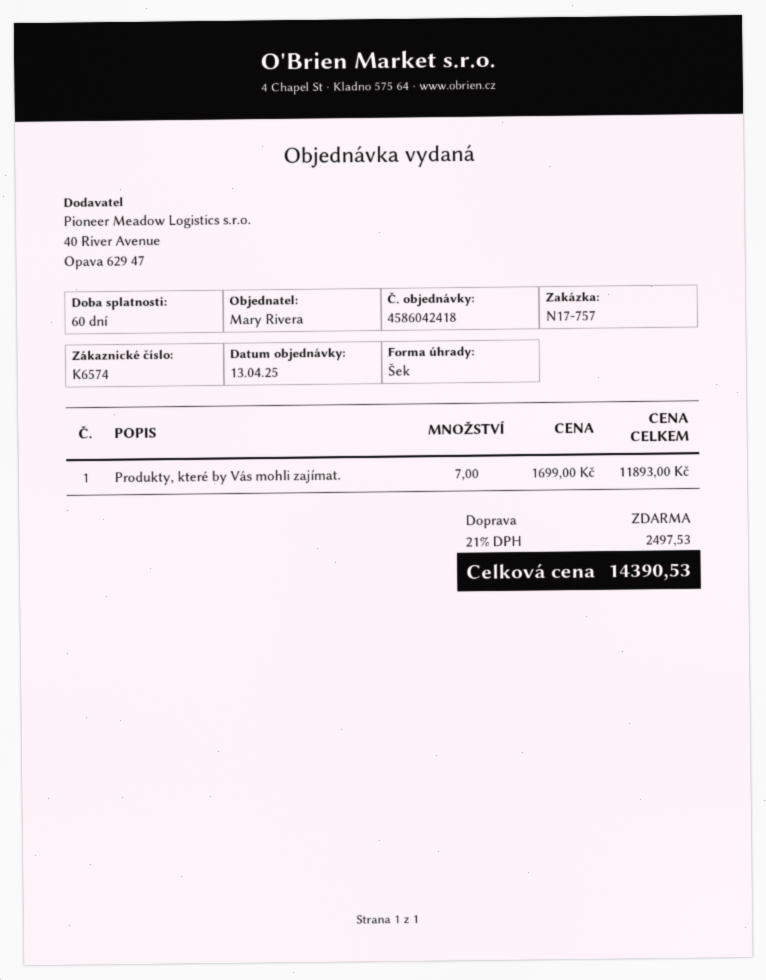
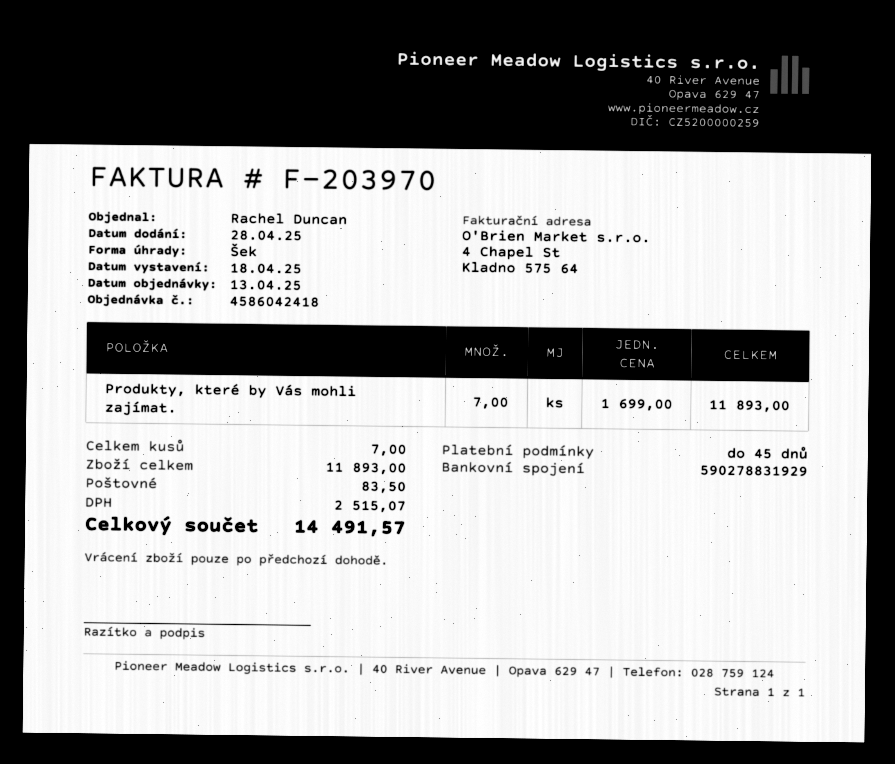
payment terms: 60 days -> 45 days
ordered by: Mary Rivera -> Rachel Duncan
shipping: 0.00 -> 83.50
tax: 2497.53 -> 2515.07
total: 14390.53 -> 14491.57

